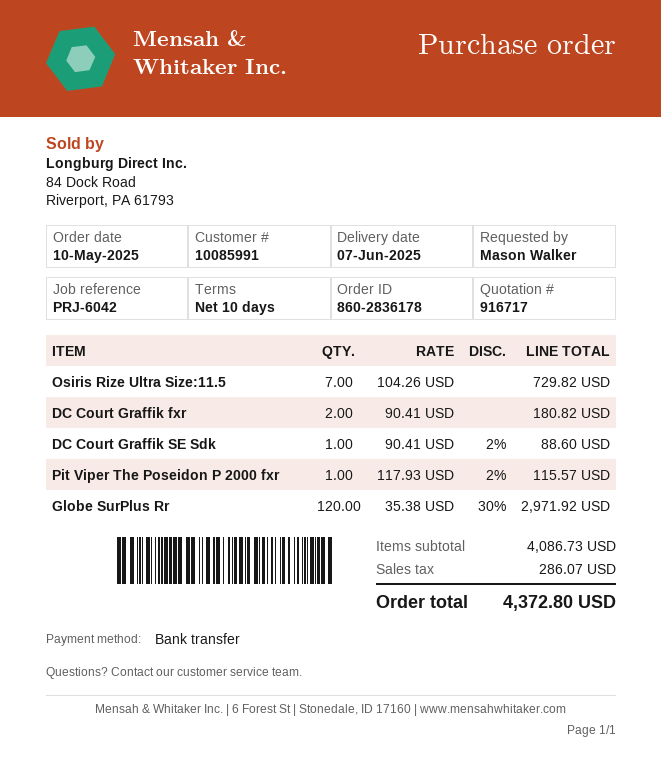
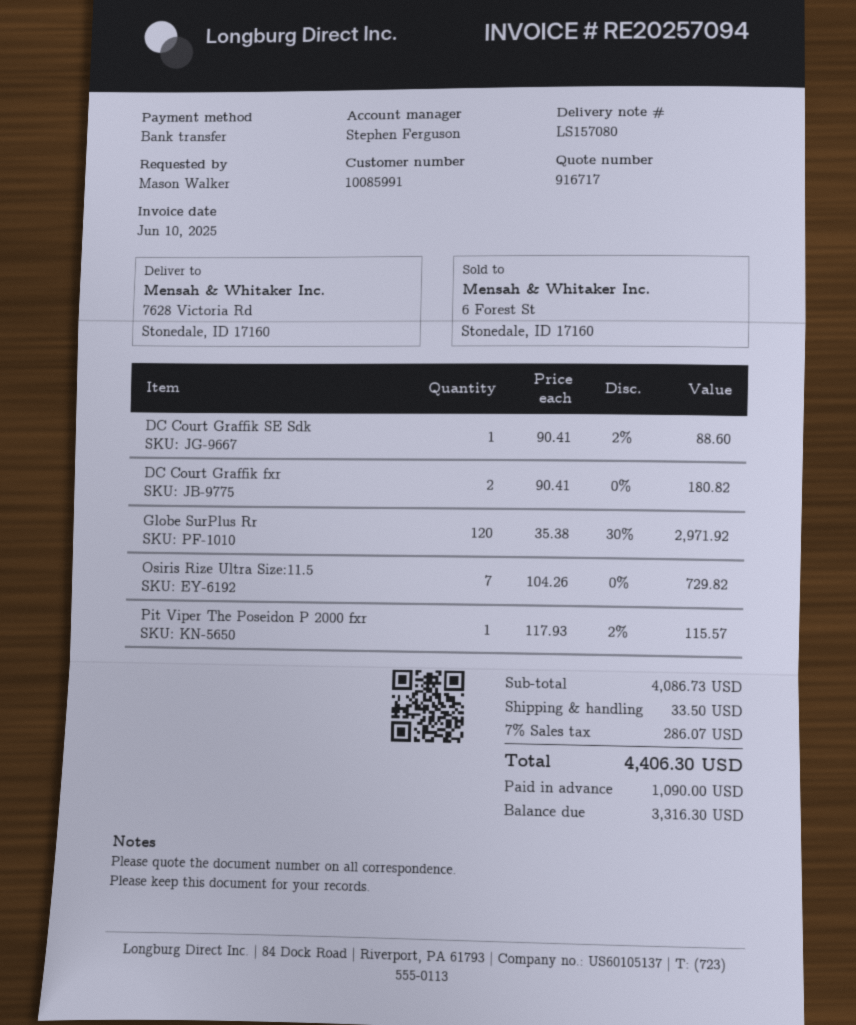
shipping: none -> 33.50
total: 4372.80 -> 4406.30

